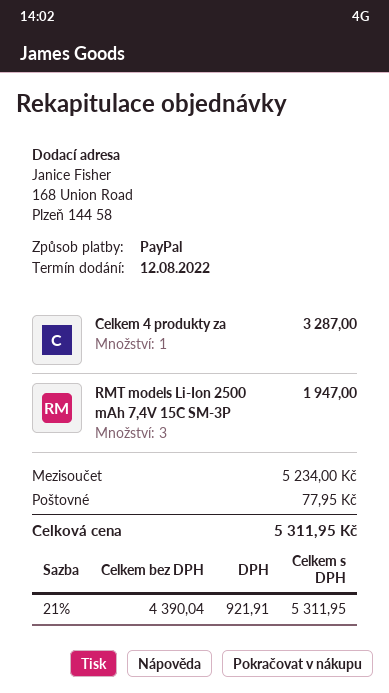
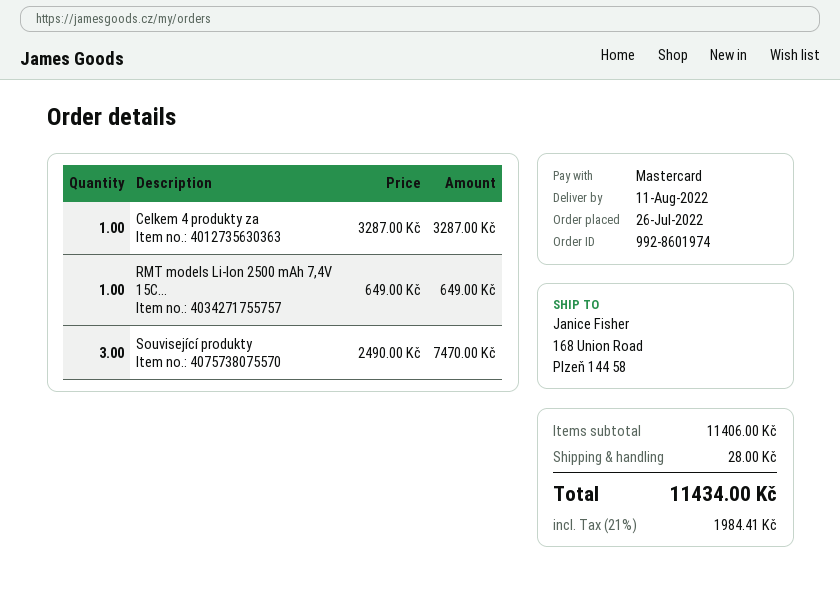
delivery date: 2022-08-12 -> 2022-08-11
payment method: PayPal -> Mastercard
RMT models Li-Ion 2500 mAh 7,4V 15C SM-3P: 3 for 1947.00 -> 1 for 649.00
Související produkty: none -> 3 for 7470.00
subtotal: 5234.00 -> 11406.00
shipping: 77.95 -> 28.00
tax: 21% = 921.91 -> 21% = 1984.41
total: 5311.95 -> 11434.00

